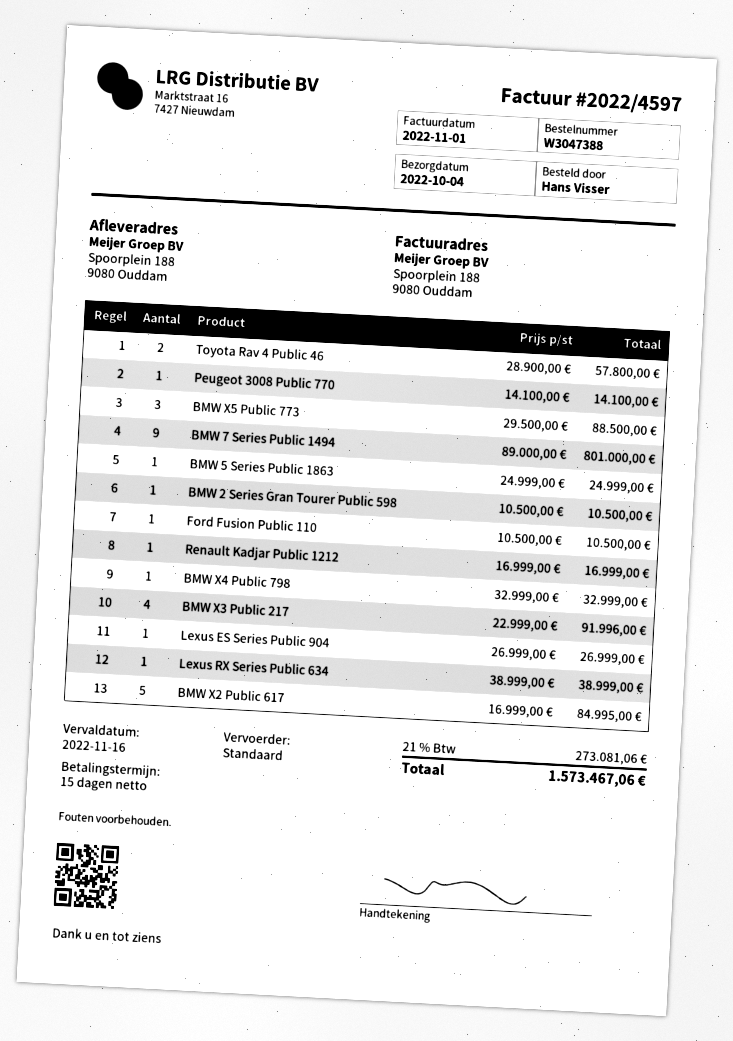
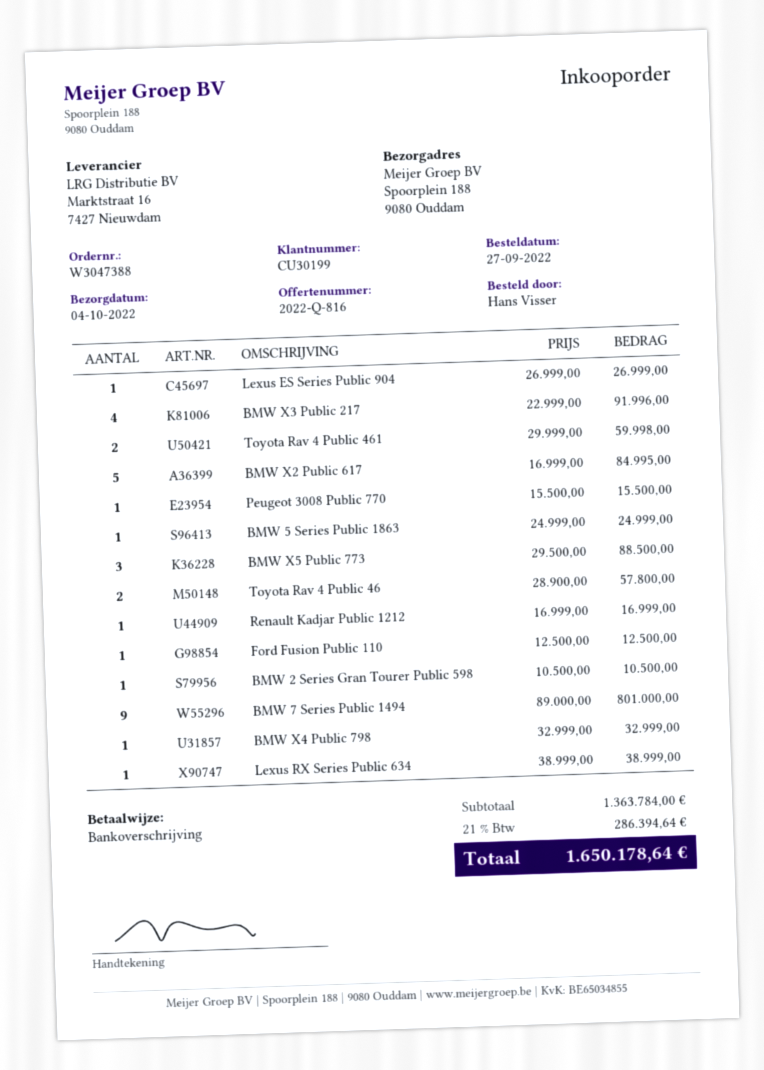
Peugeot 3008 Public 770: 1 x 14100.00 = 14100.00 -> 1 x 15500.00 = 15500.00
Ford Fusion Public 110: 1 x 10500.00 = 10500.00 -> 1 x 12500.00 = 12500.00
Toyota Rav 4 Public 461: none -> 2 x 29999.00 = 59998.00
tax: 21% = 273081.06 -> 21% = 286394.64
total: 1573467.06 -> 1650178.64

